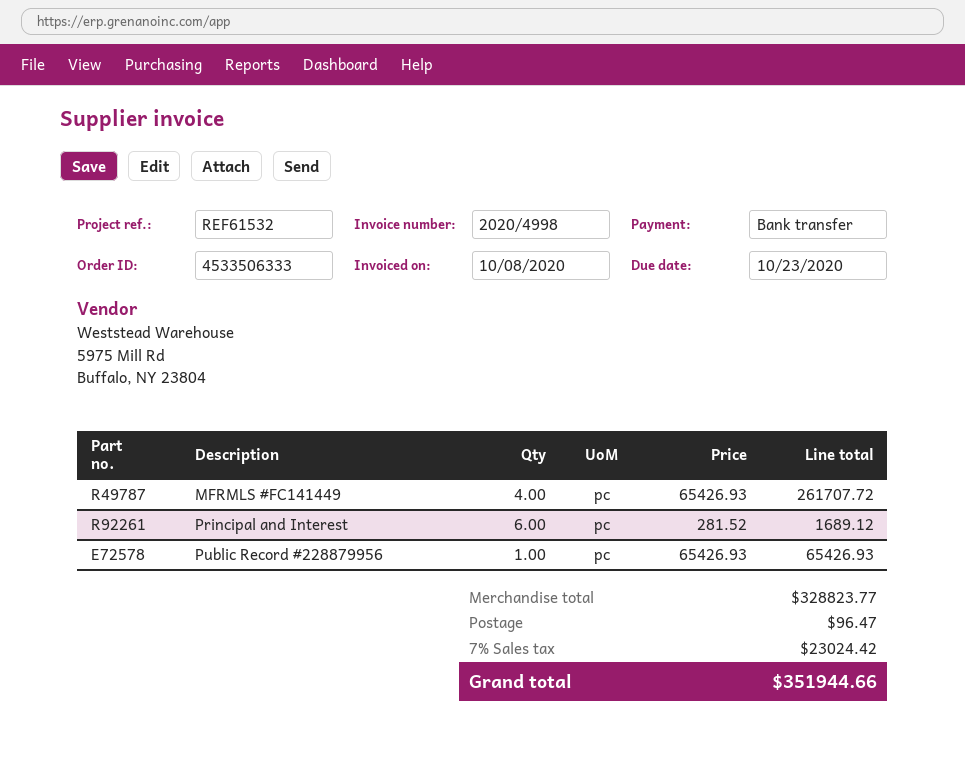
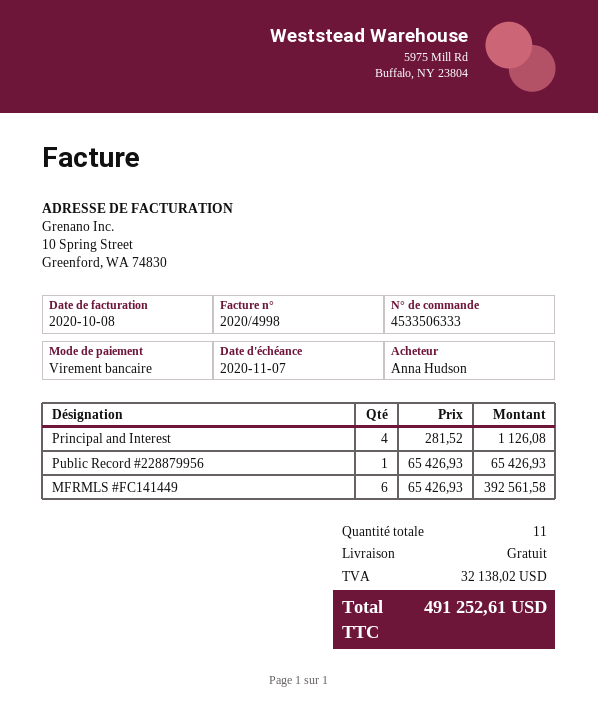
due date: 2020-10-23 -> 2020-11-07
MFRMLS #FC141449: 4 x 65426.93 = 261707.72 -> 6 x 65426.93 = 392561.58
Principal and Interest: 6 x 281.52 = 1689.12 -> 4 x 281.52 = 1126.08
shipping: 96.47 -> 0.00
tax: 23024.42 -> 32138.02
total: 351944.66 -> 491252.61

